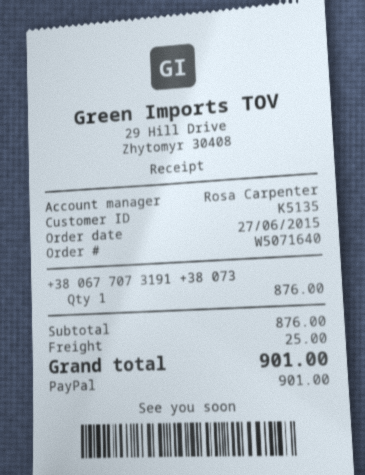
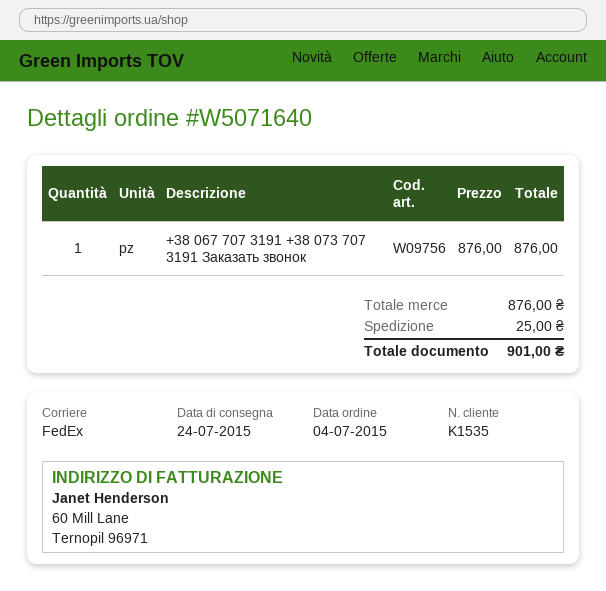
order date: 2015-06-27 -> 2015-07-04
customer number: K5135 -> K1535

